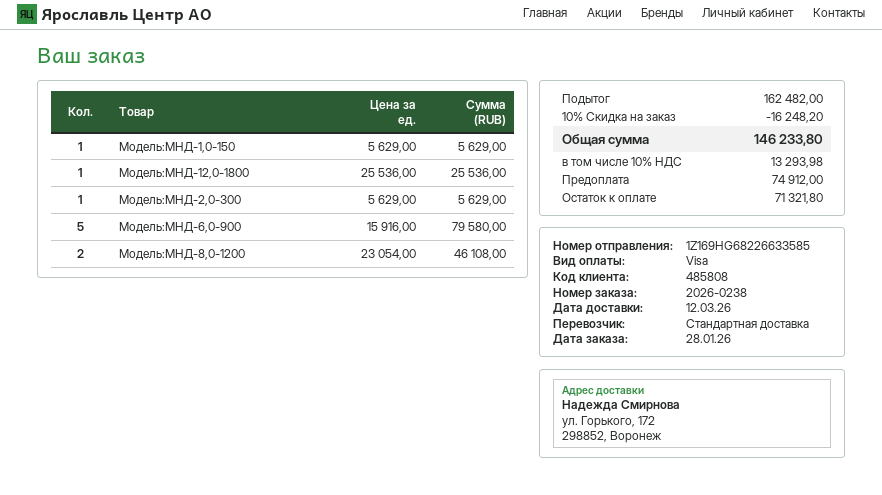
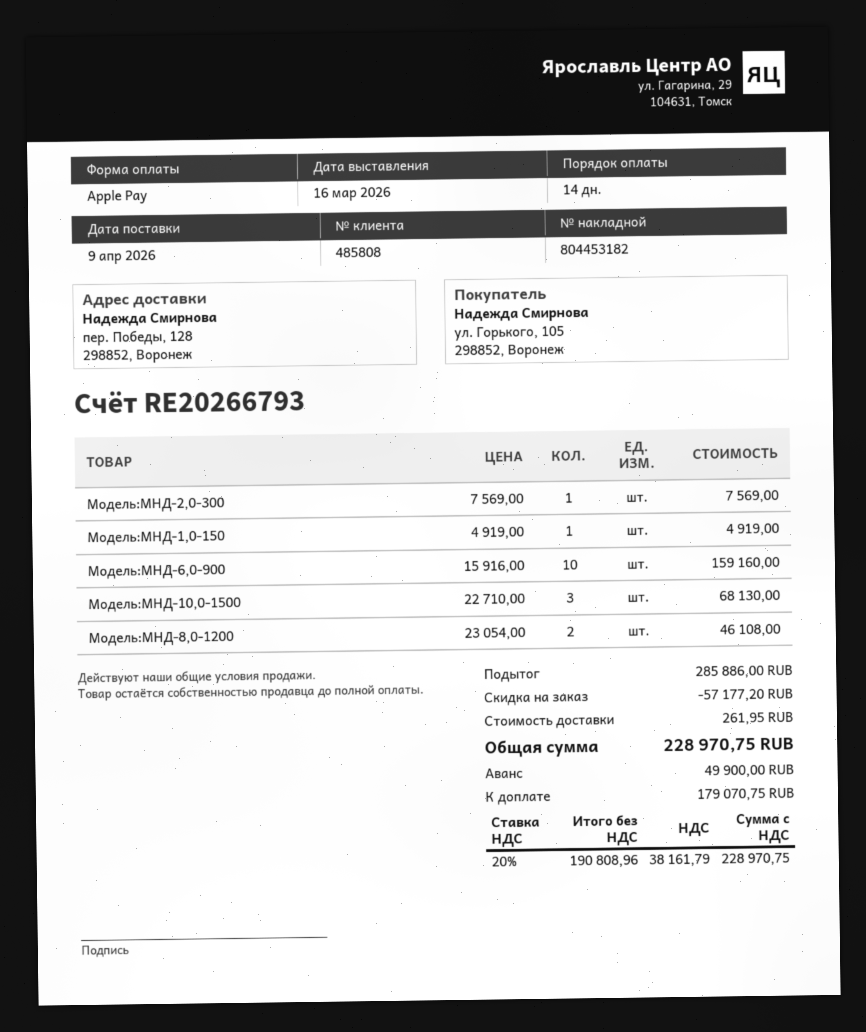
delivery date: 2026-03-12 -> 2026-04-09
payment method: Visa -> Apple Pay
ship to: ул. Горького, 172, 298852, Воронеж -> пер. Победы, 128, 298852, Воронеж
Модель:МНД-1,0-150: 1 x 5629.00 = 5629.00 -> 1 x 4919.00 = 4919.00
Модель:МНД-12,0-1800: 1 x 25536.00 = 25536.00 -> none
Модель:МНД-2,0-300: 1 x 5629.00 = 5629.00 -> 1 x 7569.00 = 7569.00
Модель:МНД-6,0-900: 5 x 15916.00 = 79580.00 -> 10 x 15916.00 = 159160.00
Модель:МНД-10,0-1500: none -> 3 x 22710.00 = 68130.00
subtotal: 162482.00 -> 285886.00
discount: 16248.20 -> 57177.20
shipping: none -> 261.95
tax: 10% = 13293.98 -> 20% = 38161.79
total: 146233.80 -> 228970.75
deposit: 74912.00 -> 49900.00
balance: 71321.80 -> 179070.75

